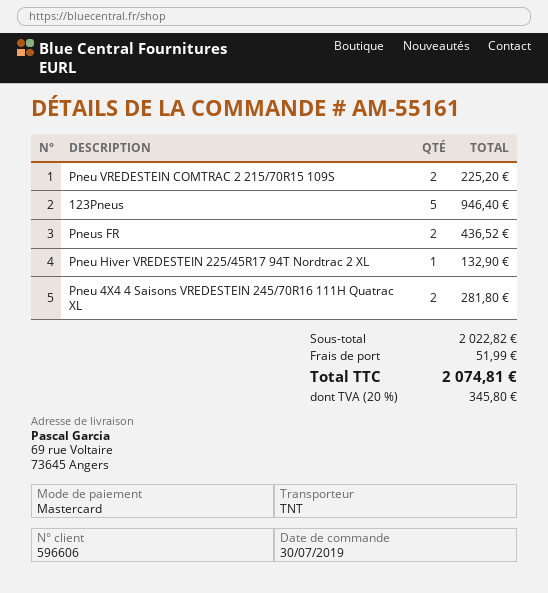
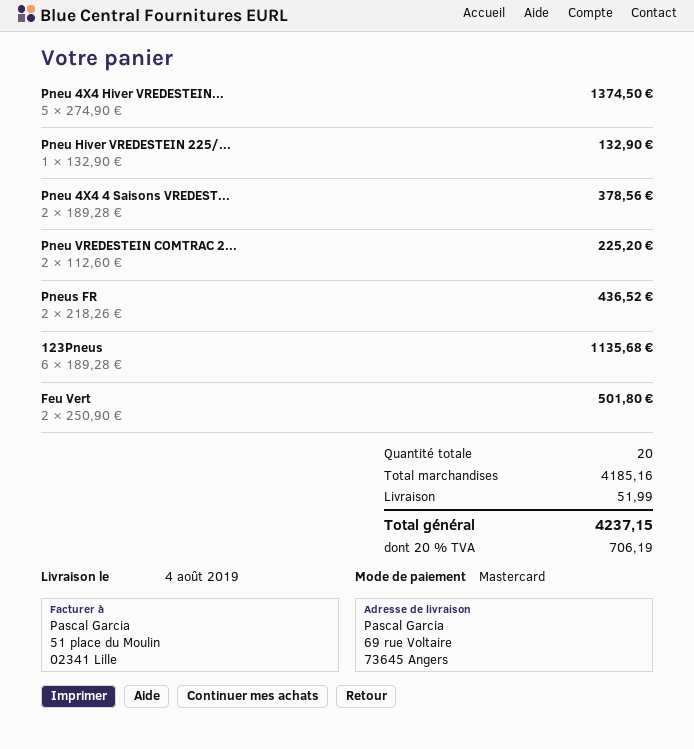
123Pneus: 5 for 946.40 -> 6 for 1135.68
Pneu 4X4 4 Saisons VREDESTEIN 245/70R16 111H Quatrac XL: 2 for 281.80 -> 2 for 378.56
Pneu 4X4 Hiver VREDESTEIN...: none -> 5 for 1374.50
Feu Vert: none -> 2 for 501.80
subtotal: 2022.82 -> 4185.16
tax: 20% = 345.80 -> 20% = 706.19
total: 2074.81 -> 4237.15

